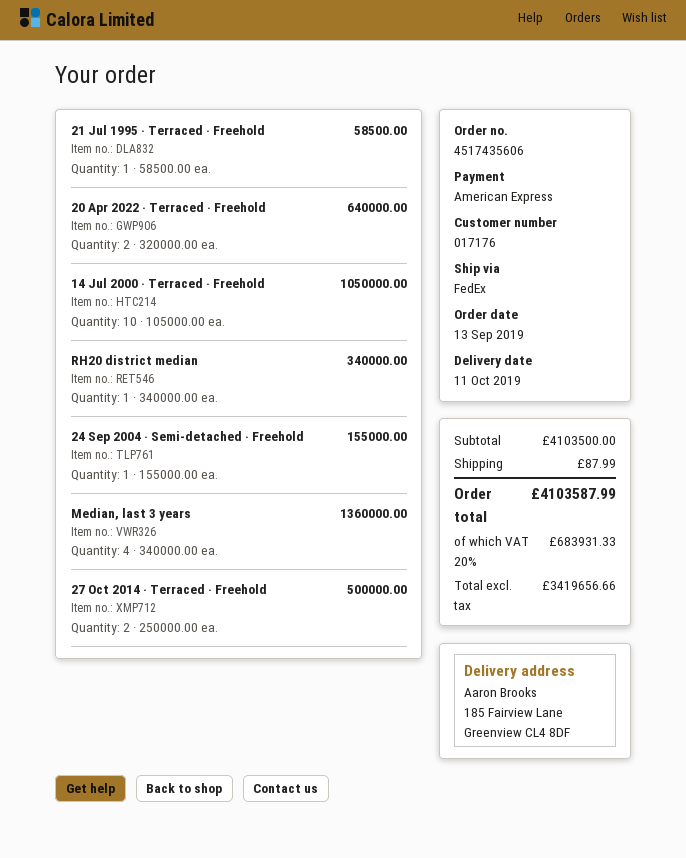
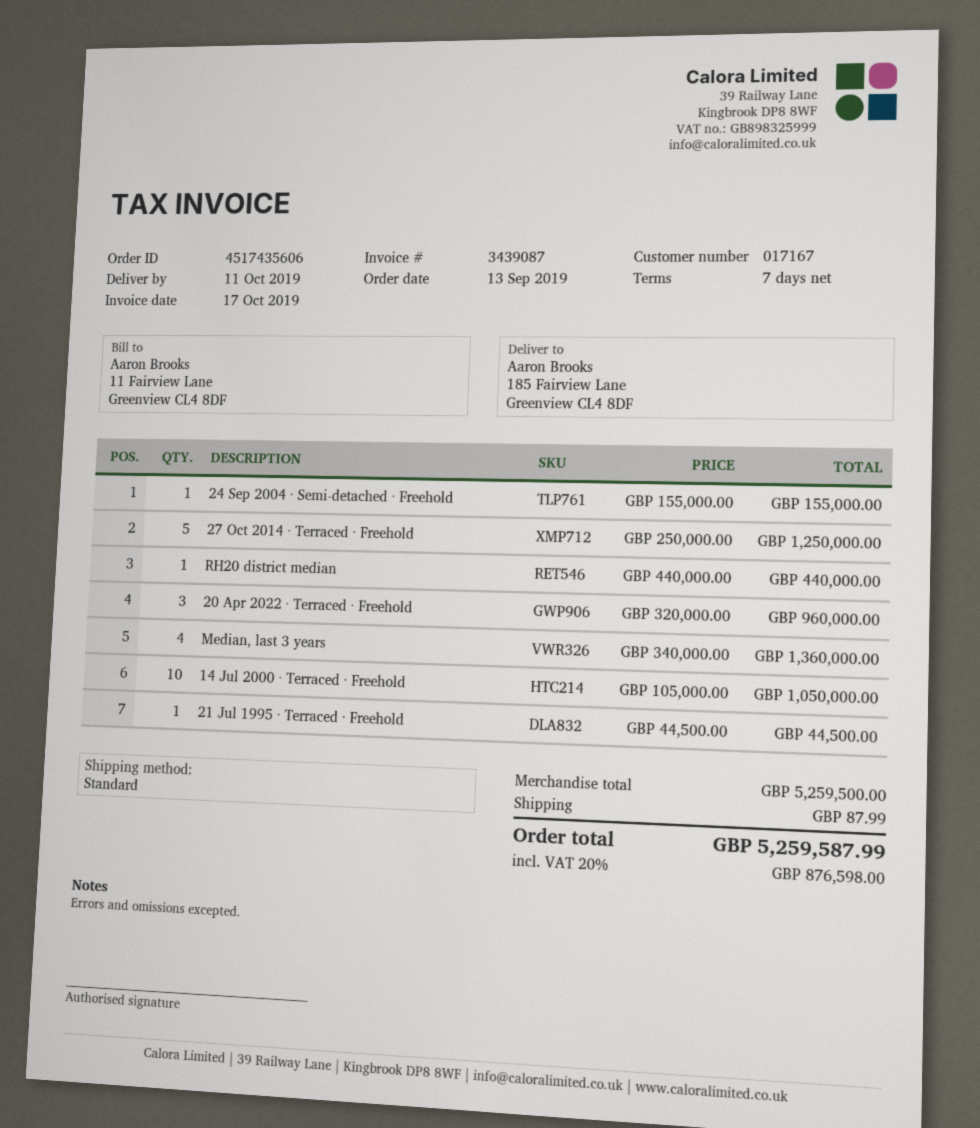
customer number: 017176 -> 017167
shipping method: FedEx -> standard
21 Jul 1995 · Terraced · Freehold: 1 x 58500.00 = 58500.00 -> 1 x 44500.00 = 44500.00
20 Apr 2022 · Terraced · Freehold: 2 x 320000.00 = 640000.00 -> 3 x 320000.00 = 960000.00
RH20 district median: 1 x 340000.00 = 340000.00 -> 1 x 440000.00 = 440000.00
27 Oct 2014 · Terraced · Freehold: 2 x 250000.00 = 500000.00 -> 5 x 250000.00 = 1250000.00
subtotal: 4103500.00 -> 5259500.00
tax: 20% = 683931.33 -> 20% = 876598.00
total: 4103587.99 -> 5259587.99

